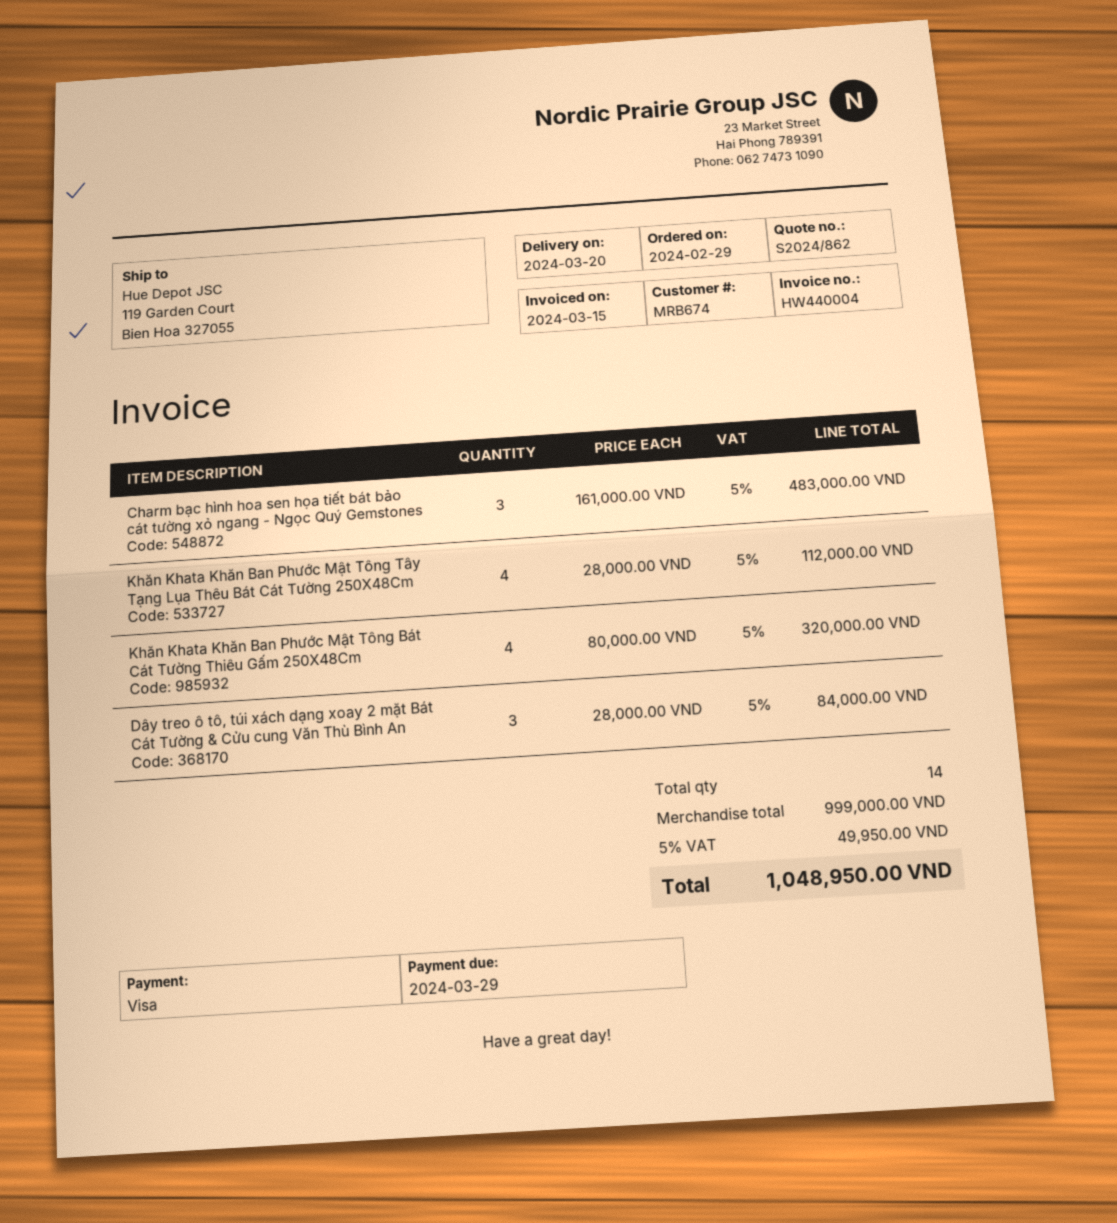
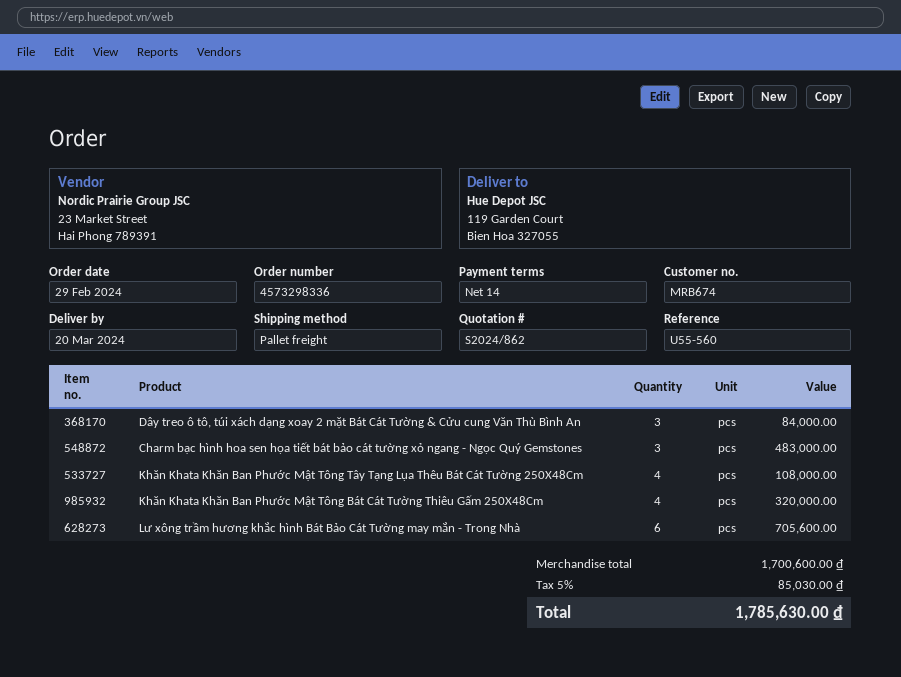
Khăn Khata Khăn Ban Phước Mật Tông Tây Tạng Lụa Thêu Bát Cát Tường 250X48Cm: 4 for 112000.00 -> 4 for 108000.00
Lư xông trầm hương khắc hình Bát Bảo Cát Tường may mắn - Trong Nhà: none -> 6 for 705600.00
subtotal: 999000.00 -> 1700600.00
tax: 5% = 49950.00 -> 5% = 85030.00
total: 1048950.00 -> 1785630.00

